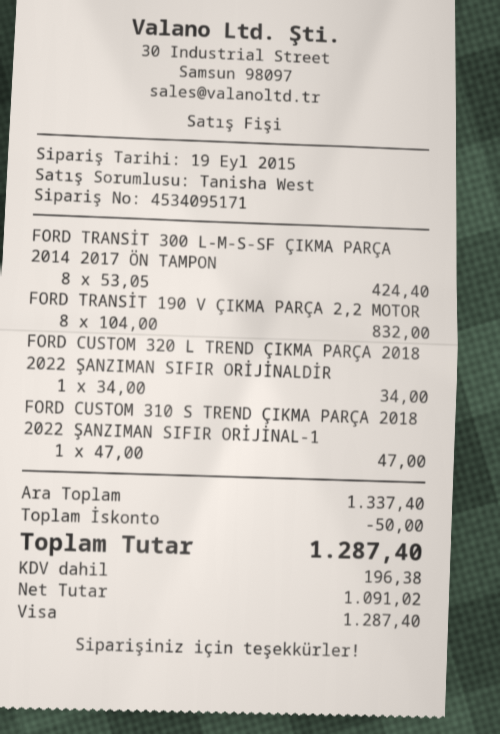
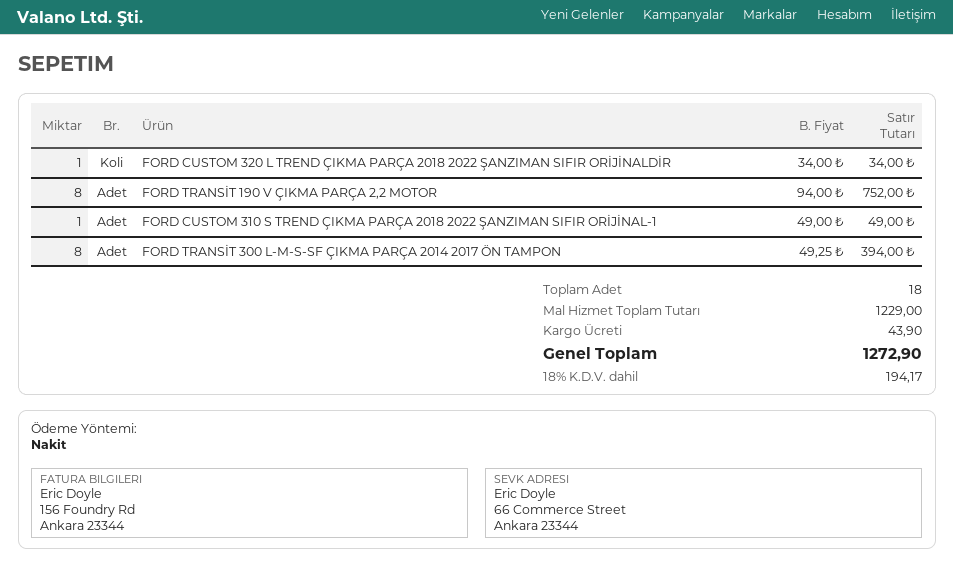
payment method: Visa -> cash
FORD TRANSİT 300 L-M-S-SF ÇIKMA PARÇA 2014 2017 ÖN TAMPON: 8 x 53.05 = 424.40 -> 8 x 49.25 = 394.00
FORD TRANSİT 190 V ÇIKMA PARÇA 2,2 MOTOR: 8 x 104.00 = 832.00 -> 8 x 94.00 = 752.00
FORD CUSTOM 310 S TREND ÇIKMA PARÇA 2018 2022 ŞANZIMAN SIFIR ORİJİNAL-1: 1 x 47.00 = 47.00 -> 1 x 49.00 = 49.00
subtotal: 1337.40 -> 1229.00
discount: 50.00 -> none
shipping: none -> 43.90
tax: 196.38 -> 194.17
total: 1287.40 -> 1272.90

